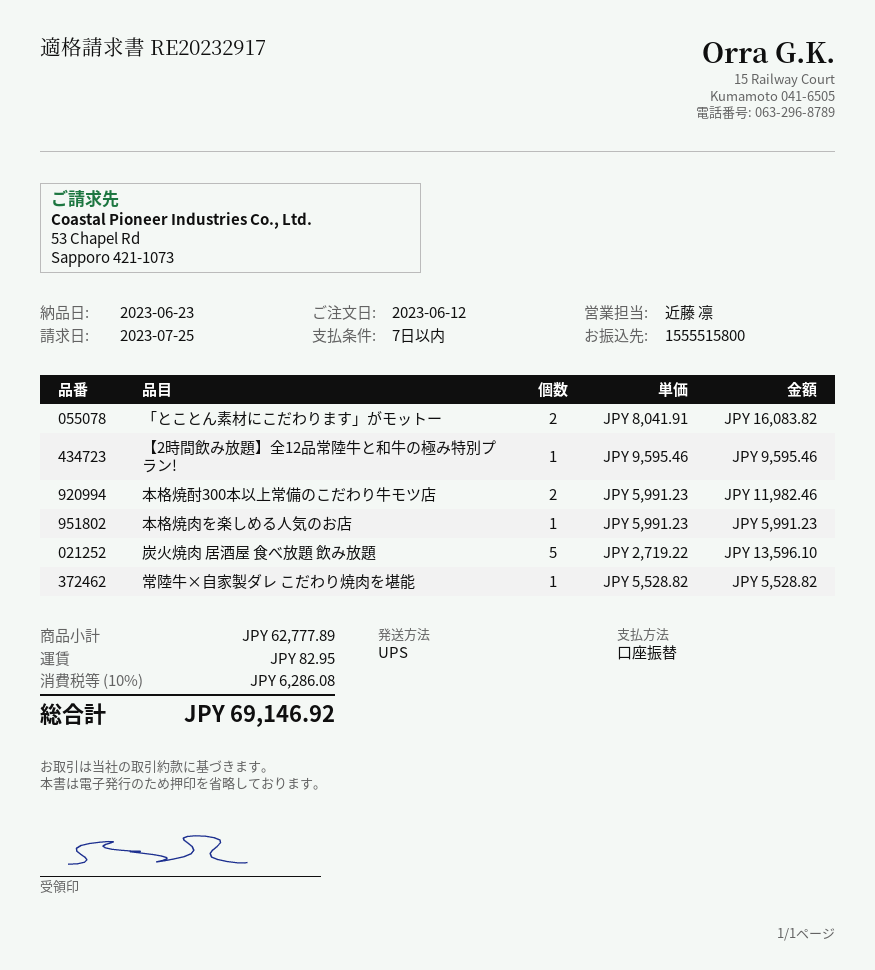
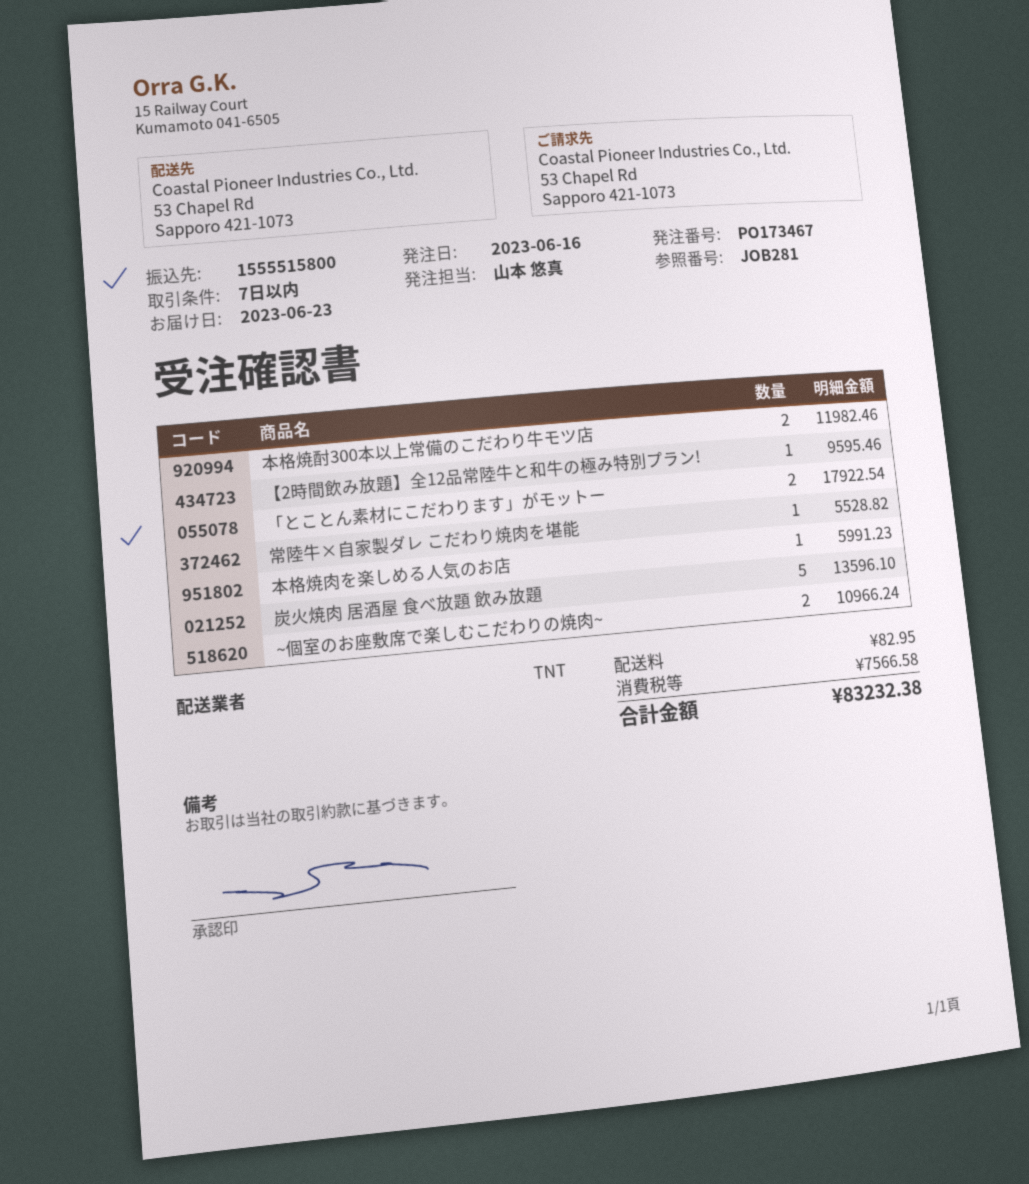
order date: 2023-06-12 -> 2023-06-16
shipping method: UPS -> TNT
「とことん素材にこだわります」がモットー: 2 for 16083.82 -> 2 for 17922.54
~個室のお座敷席で楽しむこだわりの焼肉~: none -> 2 for 10966.24
tax: 6286.08 -> 7566.58
total: 69146.92 -> 83232.38

